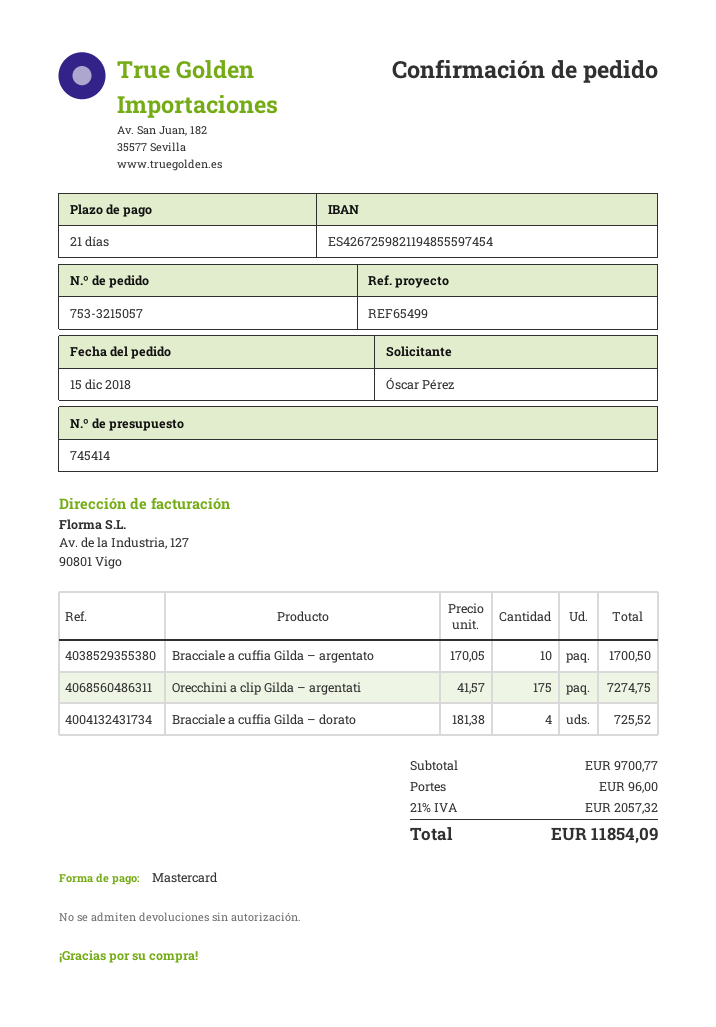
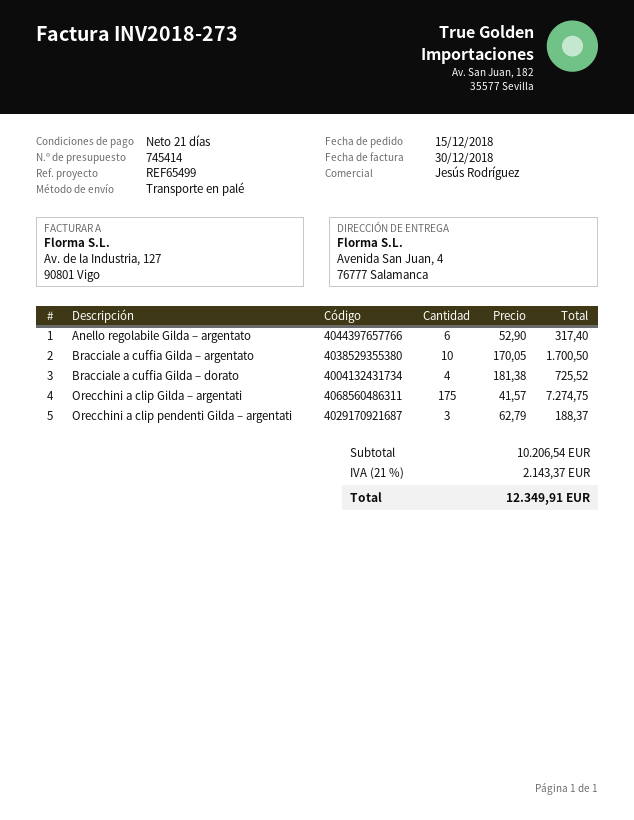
Anello regolabile Gilda – argentato: none -> 6 x 52.90 = 317.40
Orecchini a clip pendenti Gilda – argentati: none -> 3 x 62.79 = 188.37
subtotal: 9700.77 -> 10206.54
shipping: 96.00 -> none
tax: 21% = 2057.32 -> 21% = 2143.37
total: 11854.09 -> 12349.91

